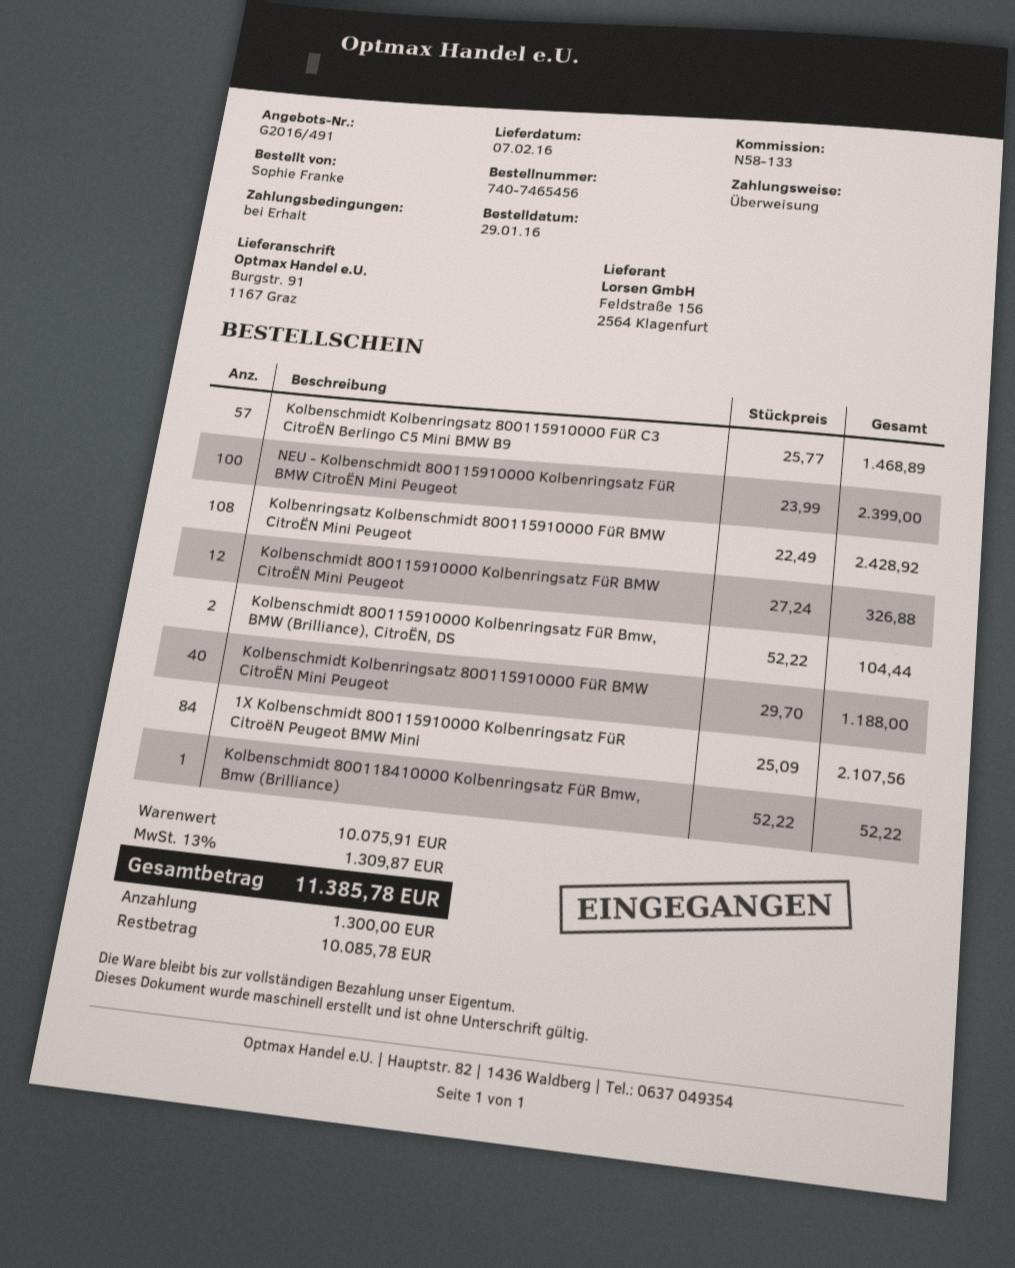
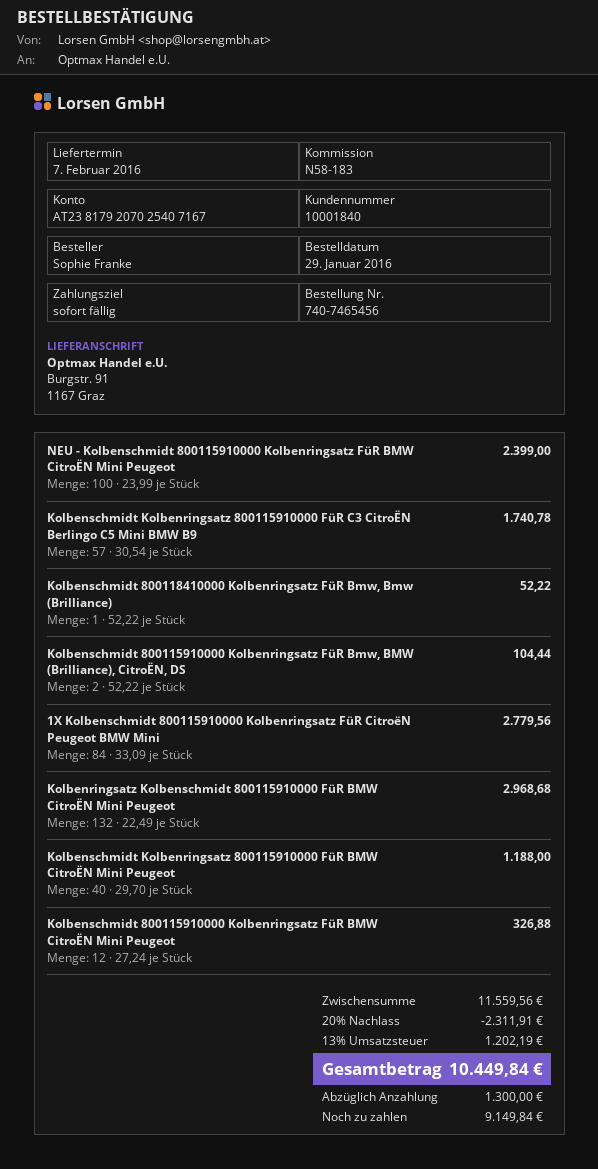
reference: N58-133 -> N58-183
Kolbenschmidt Kolbenringsatz 800115910000 FüR C3 CitroËN Berlingo C5 Mini BMW B9: 57 x 25.77 = 1468.89 -> 57 x 30.54 = 1740.78
Kolbenringsatz Kolbenschmidt 800115910000 FüR BMW CitroËN Mini Peugeot: 108 x 22.49 = 2428.92 -> 132 x 22.49 = 2968.68
1X Kolbenschmidt 800115910000 Kolbenringsatz FüR CitroëN Peugeot BMW Mini: 84 x 25.09 = 2107.56 -> 84 x 33.09 = 2779.56
subtotal: 10075.91 -> 11559.56
discount: none -> 20% = 2311.91
tax: 13% = 1309.87 -> 13% = 1202.19
total: 11385.78 -> 10449.84
balance: 10085.78 -> 9149.84

